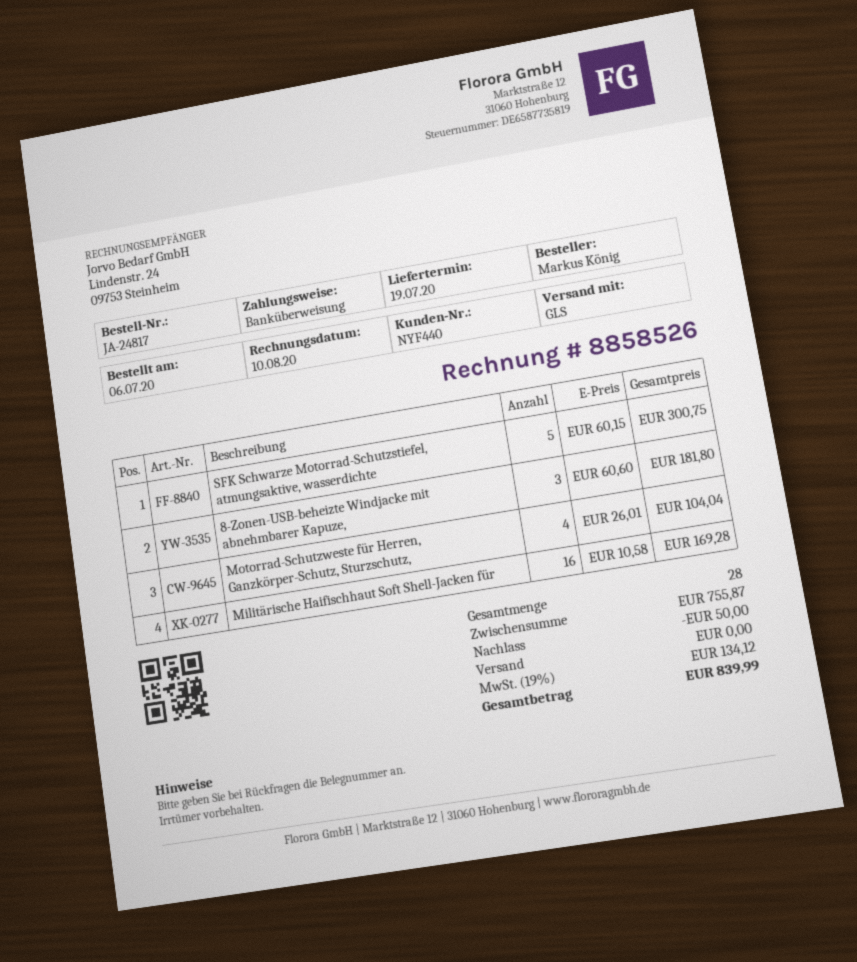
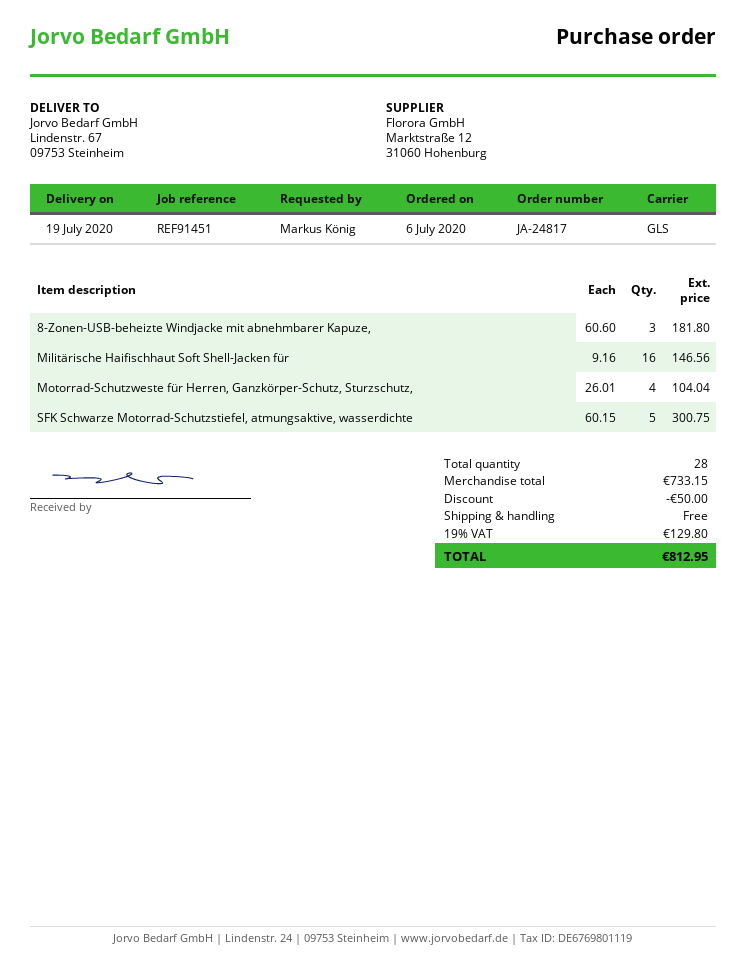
Militärische Haifischhaut Soft Shell-Jacken für: 16 x 10.58 = 169.28 -> 16 x 9.16 = 146.56
subtotal: 755.87 -> 733.15
tax: 19% = 134.12 -> 19% = 129.80
total: 839.99 -> 812.95

